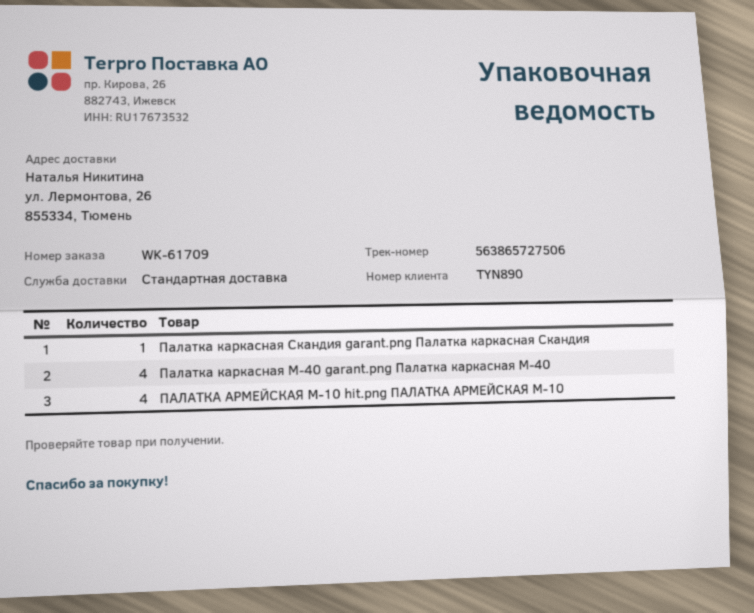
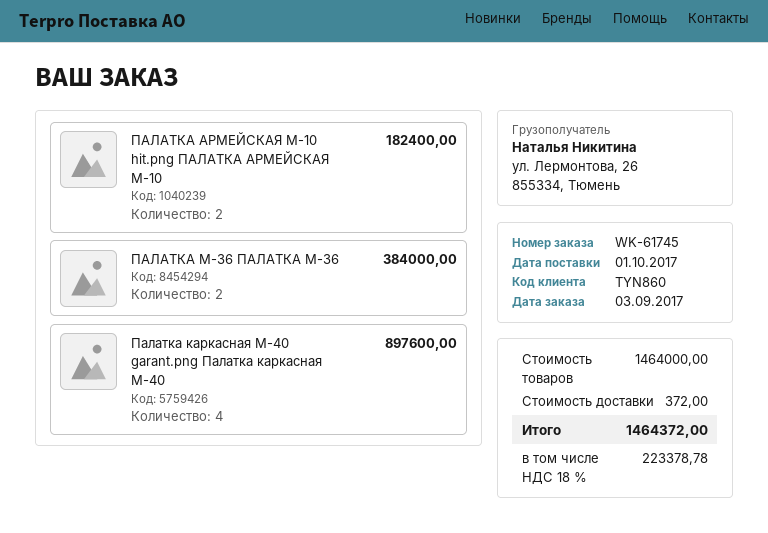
order number: WK-61709 -> WK-61745
customer number: TYN890 -> TYN860
Палатка каркасная Скандия garant.png Палатка каркасная Скандия: 1 -> none
ПАЛАТКА АРМЕЙСКАЯ М-10 hit.png ПАЛАТКА АРМЕЙСКАЯ М-10: 4 -> 2
ПАЛАТКА М-36 ПАЛАТКА М-36: none -> 2

